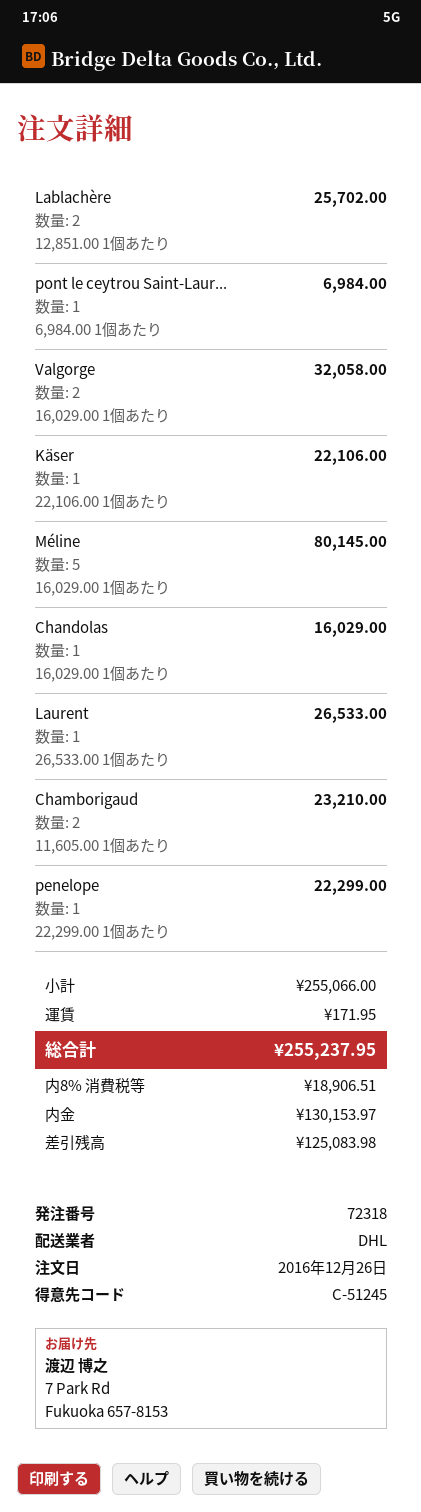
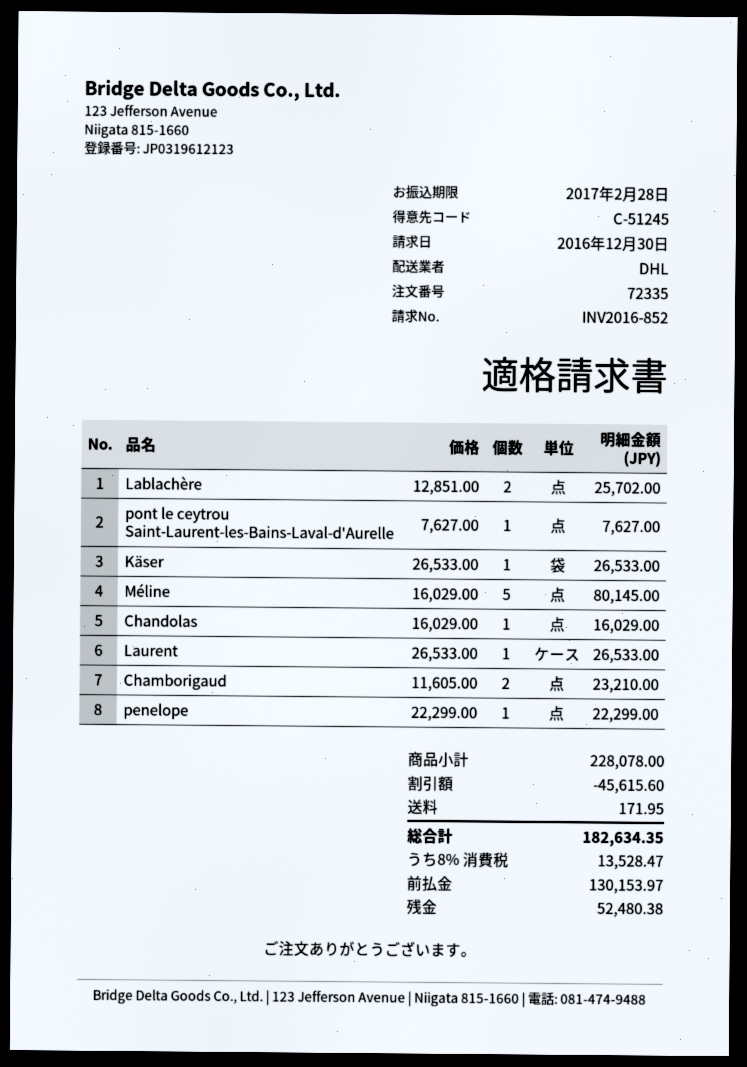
order number: 72318 -> 72335
pont le ceytrou Saint-Laur...: 1 x 6984.00 = 6984.00 -> 1 x 7627.00 = 7627.00
Valgorge: 2 x 16029.00 = 32058.00 -> none
Käser: 1 x 22106.00 = 22106.00 -> 1 x 26533.00 = 26533.00
subtotal: 255066.00 -> 228078.00
discount: none -> 45615.60
tax: 8% = 18906.51 -> 8% = 13528.47
total: 255237.95 -> 182634.35
balance: 125083.98 -> 52480.38

